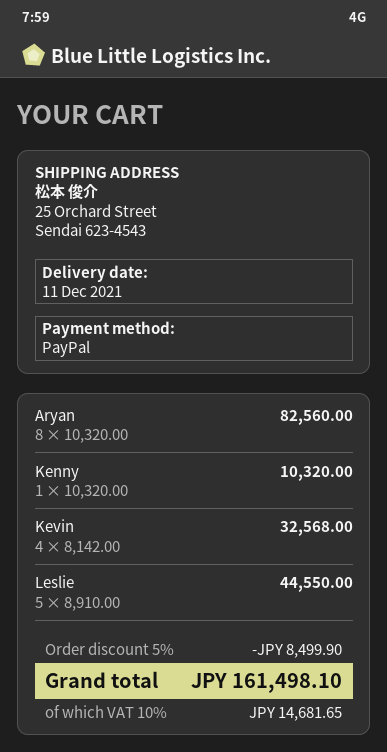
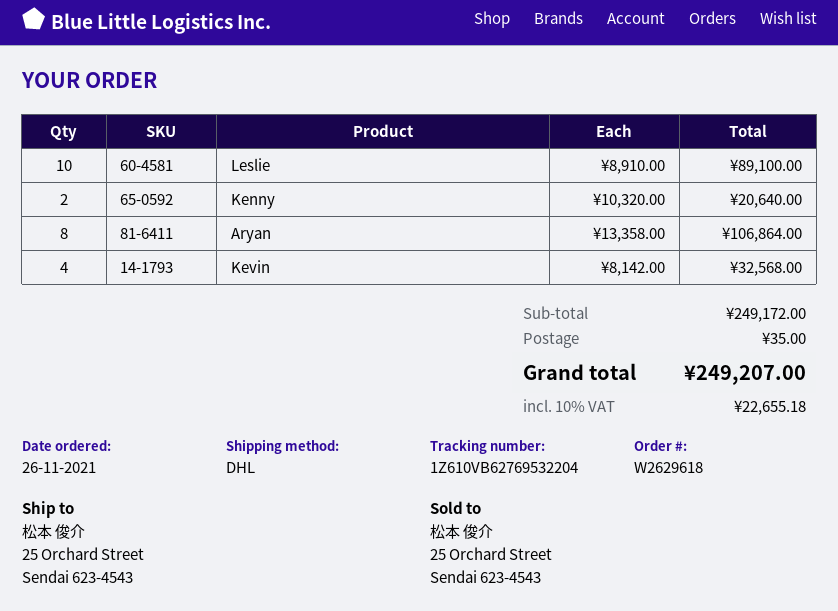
Aryan: 8 x 10320.00 = 82560.00 -> 8 x 13358.00 = 106864.00
Kenny: 1 x 10320.00 = 10320.00 -> 2 x 10320.00 = 20640.00
Leslie: 5 x 8910.00 = 44550.00 -> 10 x 8910.00 = 89100.00
discount: 5% = 8499.90 -> none
shipping: none -> 35.00
tax: 10% = 14681.65 -> 10% = 22655.18
total: 161498.10 -> 249207.00

